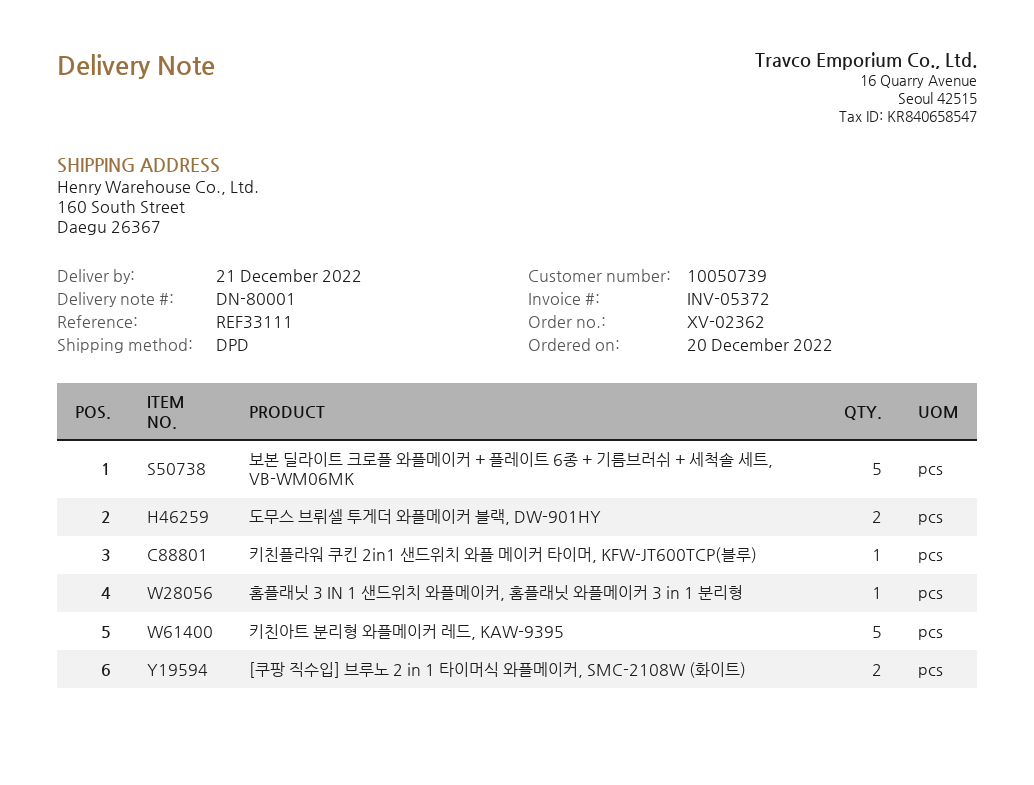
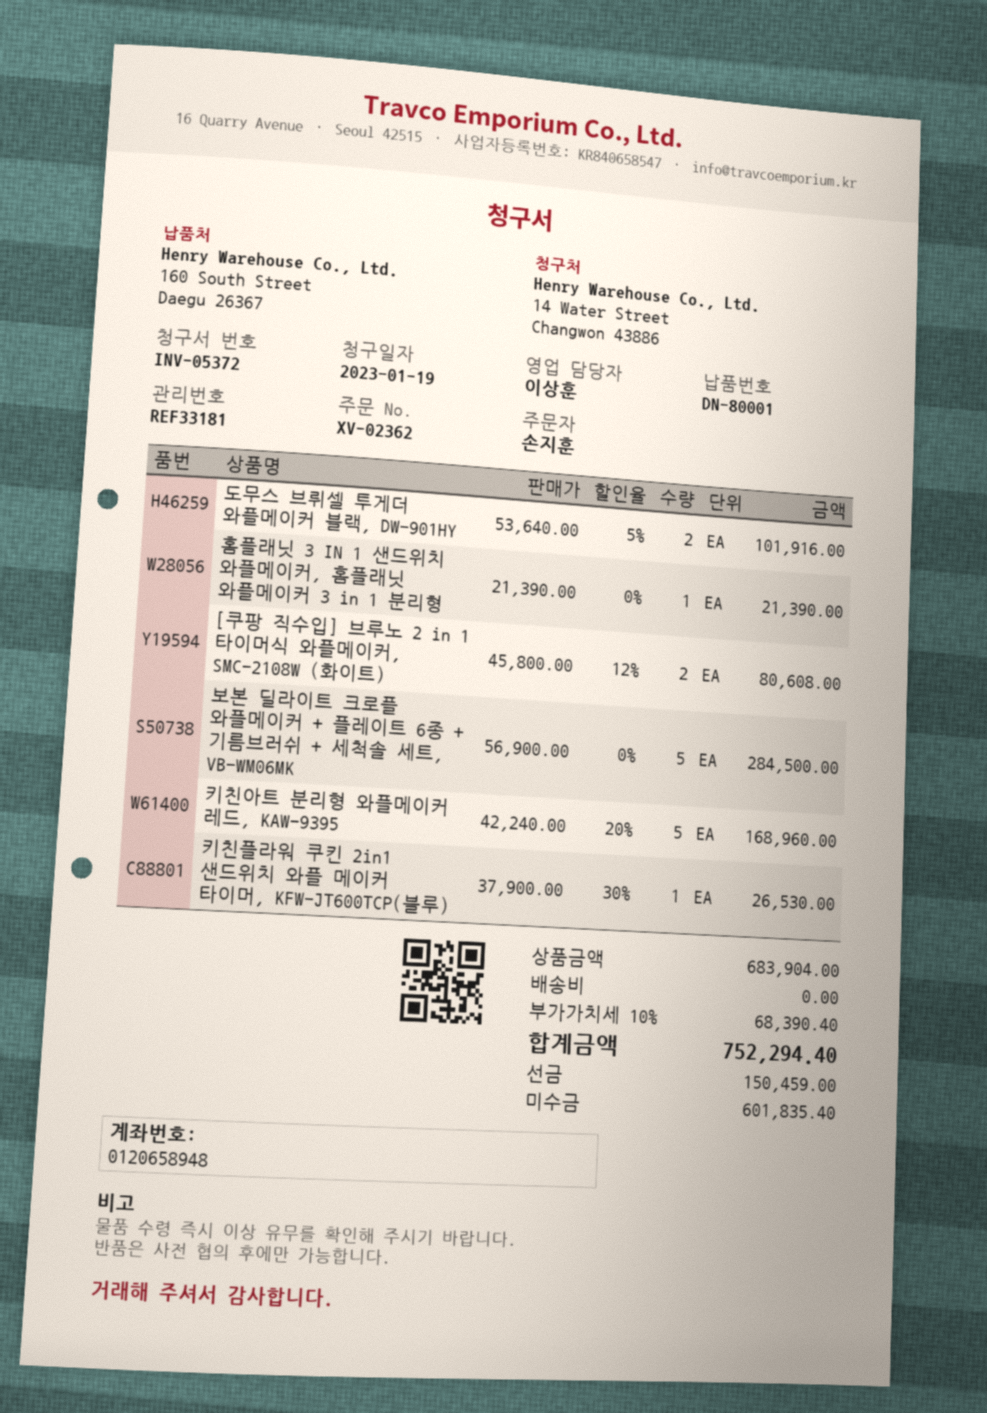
reference: REF33111 -> REF33181

